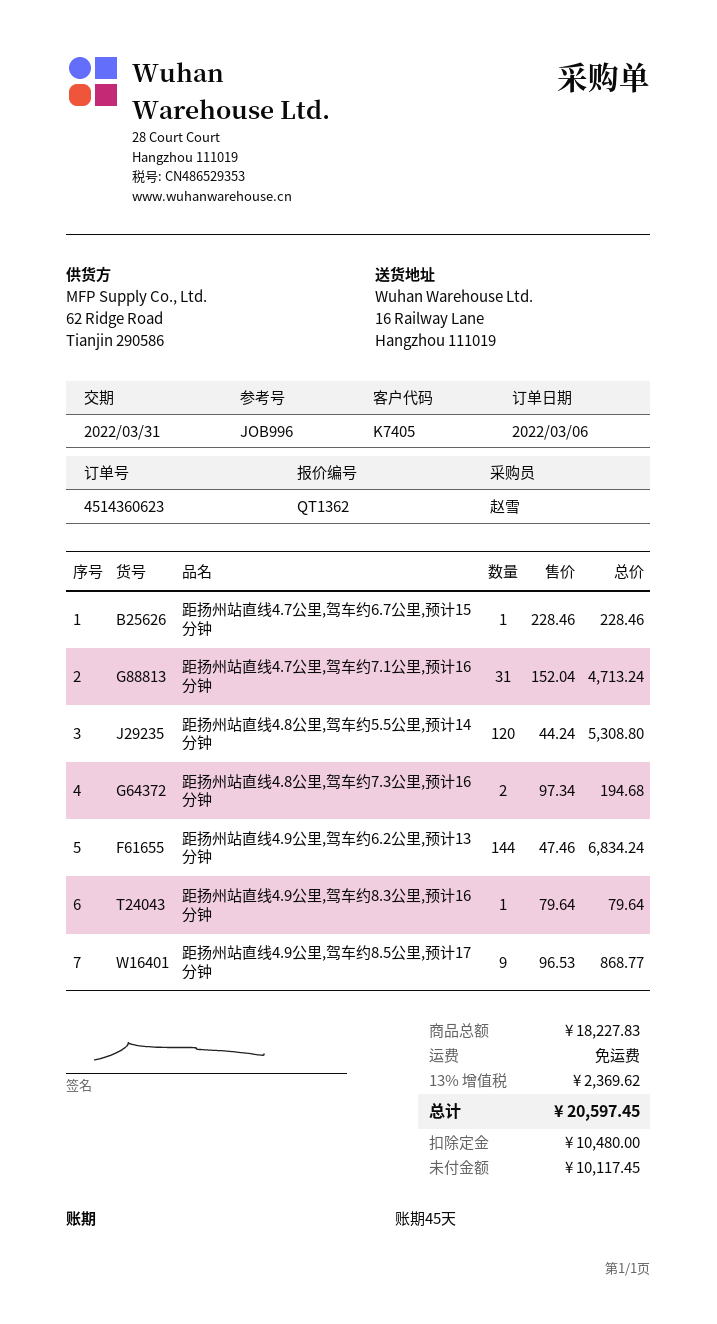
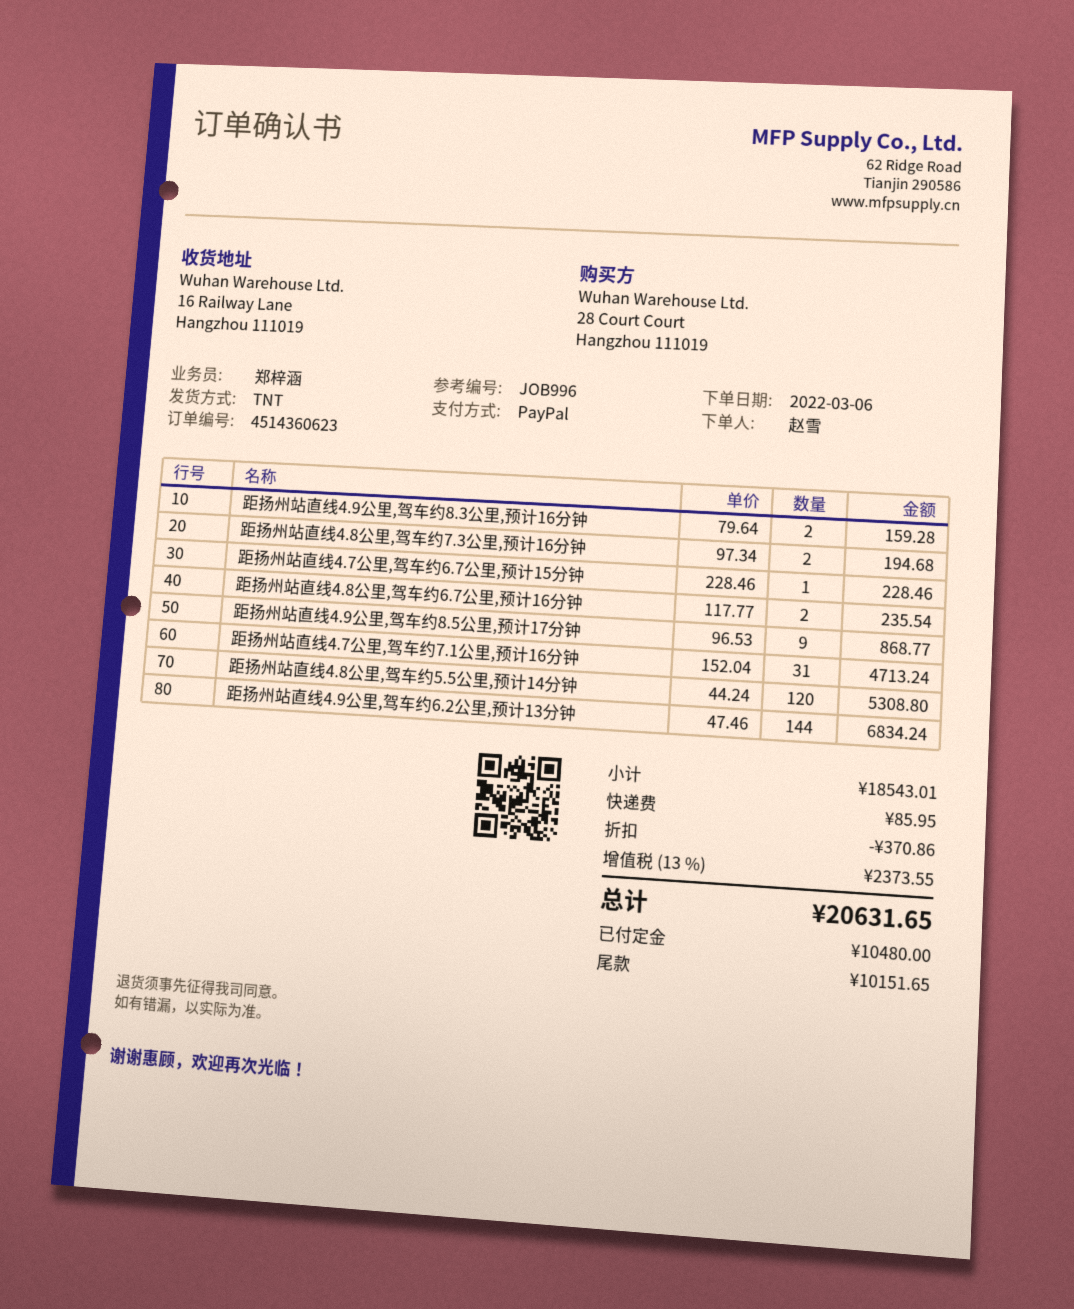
距扬州站直线4.9公里,驾车约8.3公里,预计16分钟: 1 x 79.64 = 79.64 -> 2 x 79.64 = 159.28
距扬州站直线4.8公里,驾车约6.7公里,预计16分钟: none -> 2 x 117.77 = 235.54
subtotal: 18227.83 -> 18543.01
discount: none -> 370.86
shipping: 0.00 -> 85.95
tax: 13% = 2369.62 -> 13% = 2373.55
total: 20597.45 -> 20631.65
balance: 10117.45 -> 10151.65

